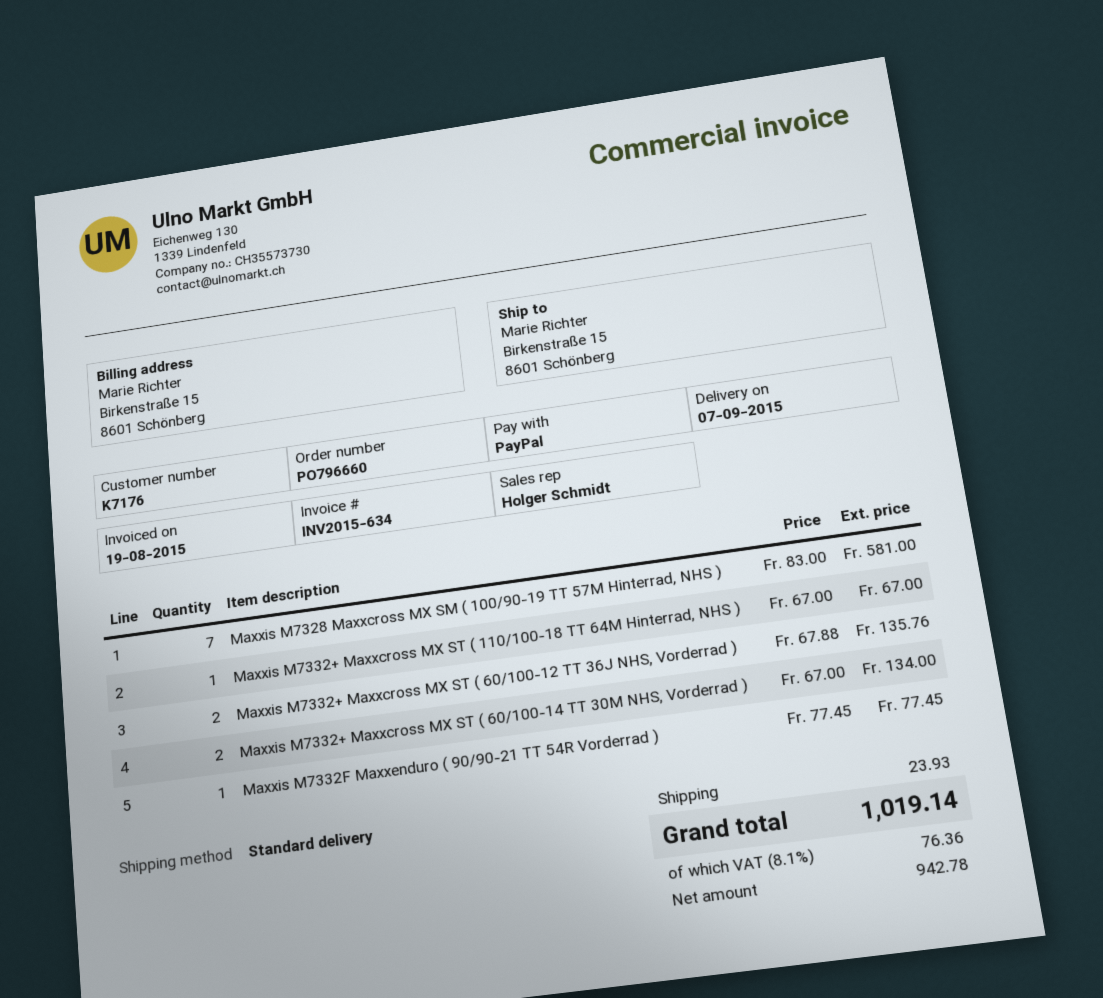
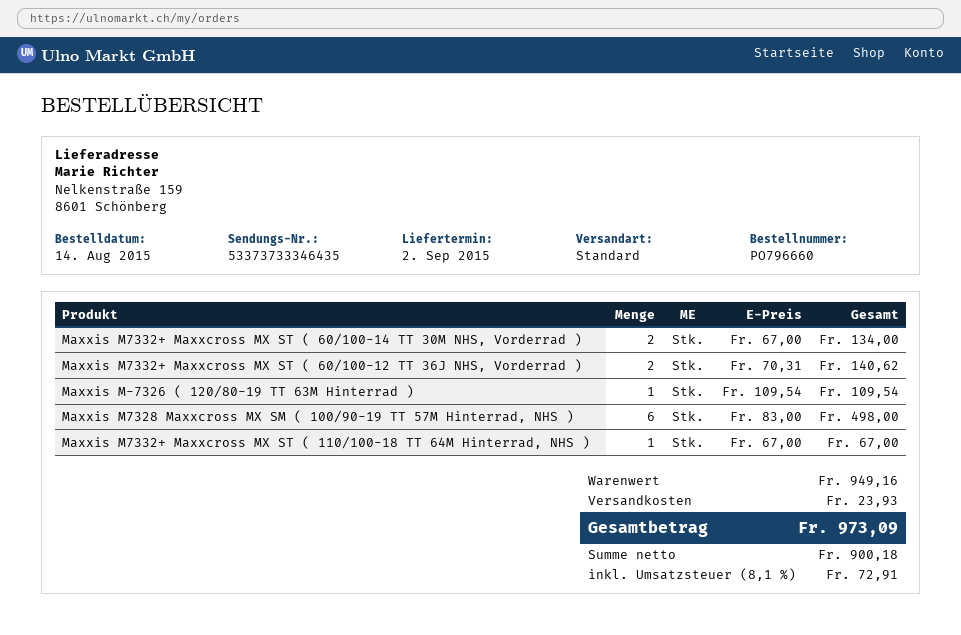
delivery date: 2015-09-07 -> 2015-09-02
ship to: Birkenstraße 15, 8601 Schönberg -> Nelkenstraße 159, 8601 Schönberg
Maxxis M7328 Maxxcross MX SM ( 100/90-19 TT 57M Hinterrad, NHS ): 7 x 83.00 = 581.00 -> 6 x 83.00 = 498.00
Maxxis M7332+ Maxxcross MX ST ( 60/100-12 TT 36J NHS, Vorderrad ): 2 x 67.88 = 135.76 -> 2 x 70.31 = 140.62
Maxxis M7332F Maxxenduro ( 90/90-21 TT 54R Vorderrad ): 1 x 77.45 = 77.45 -> none
Maxxis M-7326 ( 120/80-19 TT 63M Hinterrad ): none -> 1 x 109.54 = 109.54
net: 942.78 -> 900.18
tax: 8.1% = 76.36 -> 8.1% = 72.91
total: 1019.14 -> 973.09

